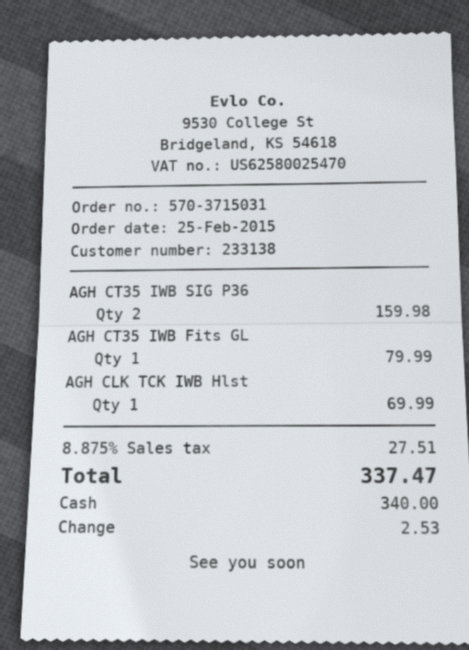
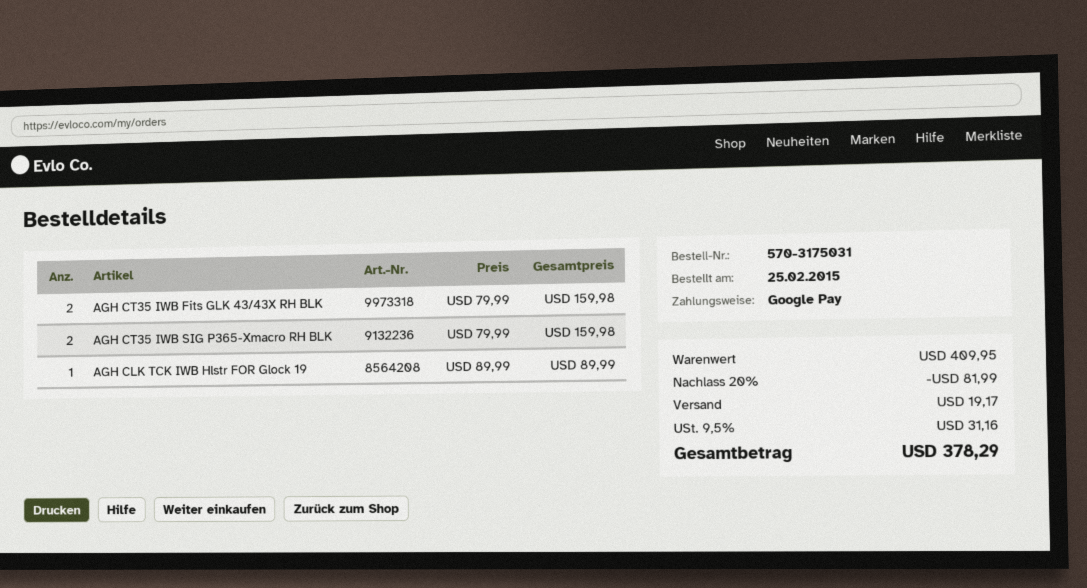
order number: 570-3715031 -> 570-3175031
payment method: cash -> Google Pay
AGH CT35 IWB Fits GL: 1 for 79.99 -> 2 for 159.98
AGH CLK TCK IWB Hlst: 1 for 69.99 -> 1 for 89.99
discount: none -> 20% = 81.99
shipping: none -> 19.17
tax: 8.875% = 27.51 -> 9.5% = 31.16
total: 337.47 -> 378.29

